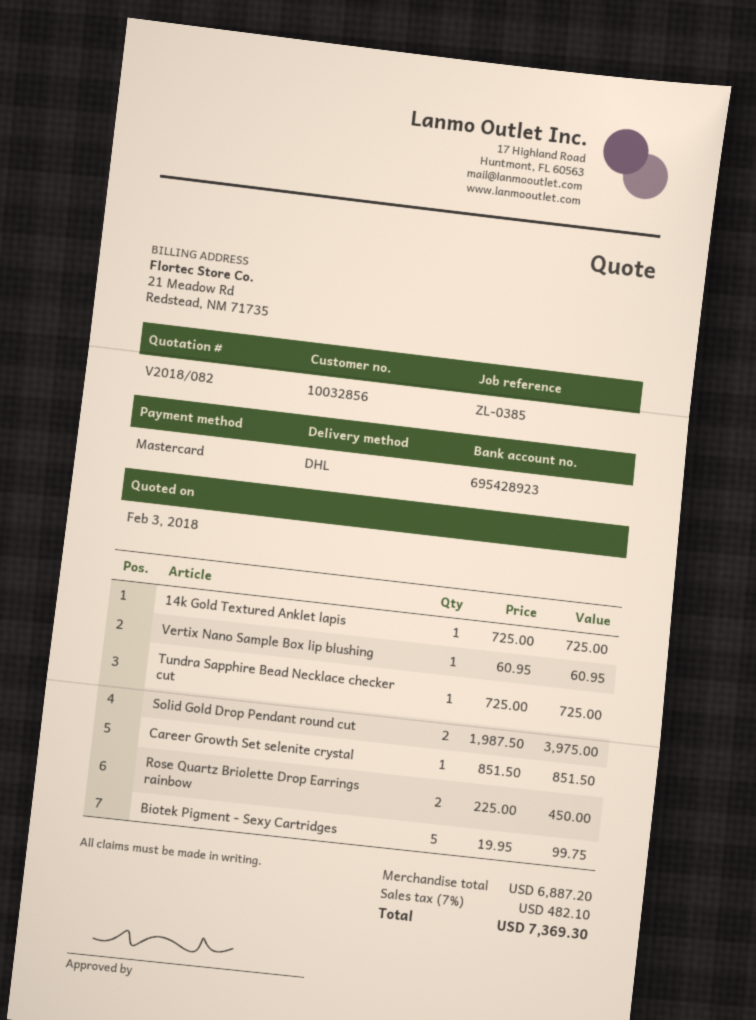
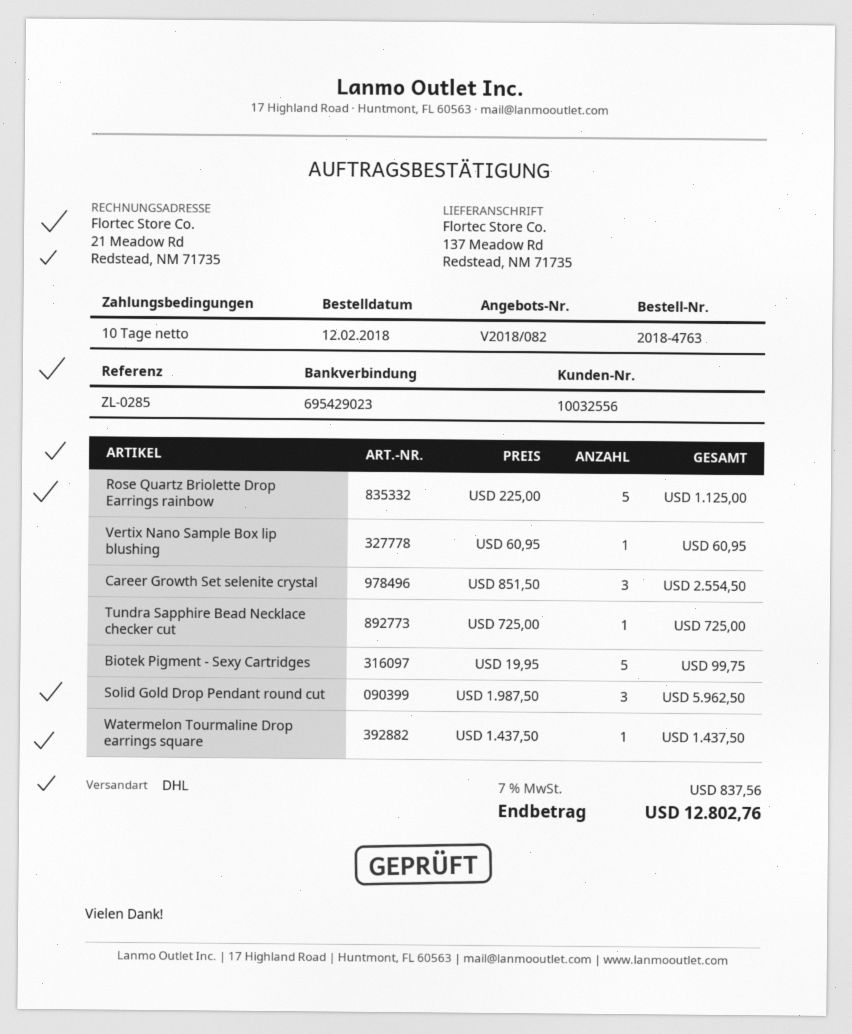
customer number: 10032856 -> 10032556
reference: ZL-0385 -> ZL-0285
bank account: 695428923 -> 695429023
14k Gold Textured Anklet lapis: 1 x 725.00 = 725.00 -> none
Solid Gold Drop Pendant round cut: 2 x 1987.50 = 3975.00 -> 3 x 1987.50 = 5962.50
Career Growth Set selenite crystal: 1 x 851.50 = 851.50 -> 3 x 851.50 = 2554.50
Rose Quartz Briolette Drop Earrings rainbow: 2 x 225.00 = 450.00 -> 5 x 225.00 = 1125.00
Watermelon Tourmaline Drop earrings square: none -> 1 x 1437.50 = 1437.50
tax: 7% = 482.10 -> 7% = 837.56
total: 7369.30 -> 12802.76

